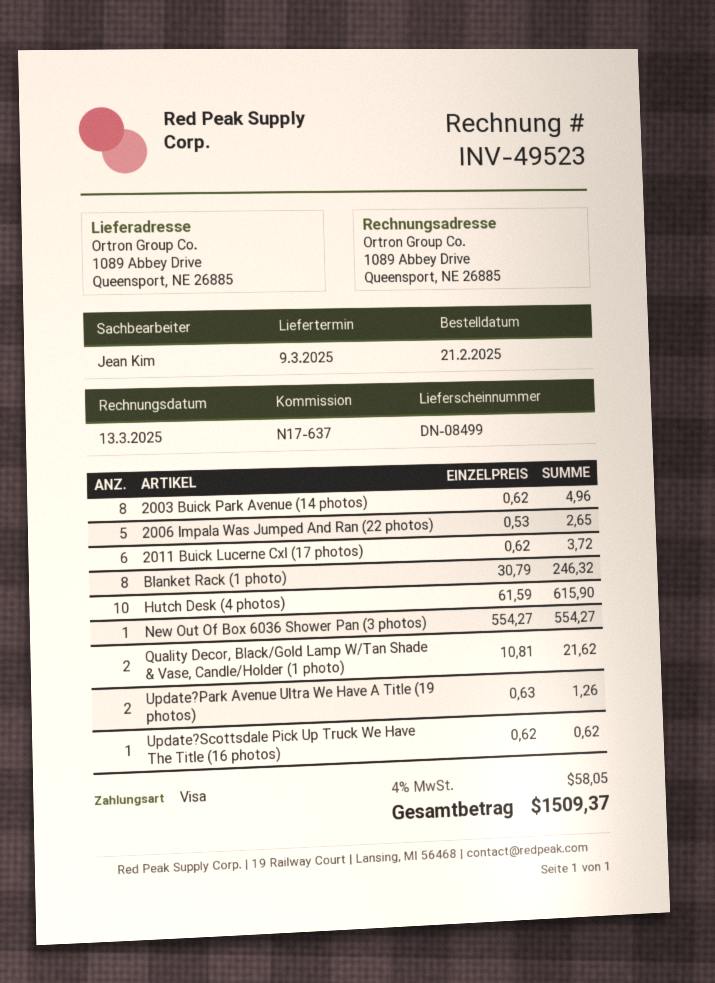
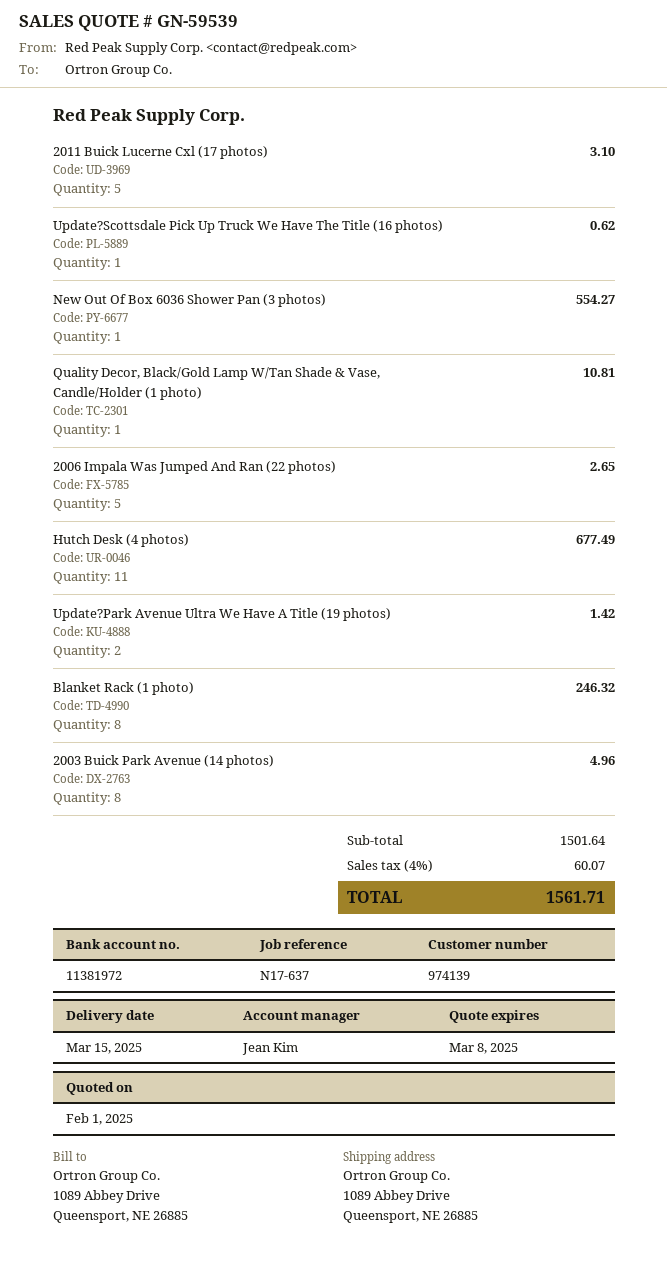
delivery date: 2025-03-09 -> 2025-03-15
2011 Buick Lucerne Cxl (17 photos): 6 for 3.72 -> 5 for 3.10
Hutch Desk (4 photos): 10 for 615.90 -> 11 for 677.49
Quality Decor, Black/Gold Lamp W/Tan Shade & Vase, Candle/Holder (1 photo): 2 for 21.62 -> 1 for 10.81
Update?Park Avenue Ultra We Have A Title (19 photos): 2 for 1.26 -> 2 for 1.42
tax: 4% = 58.05 -> 4% = 60.07
total: 1509.37 -> 1561.71

